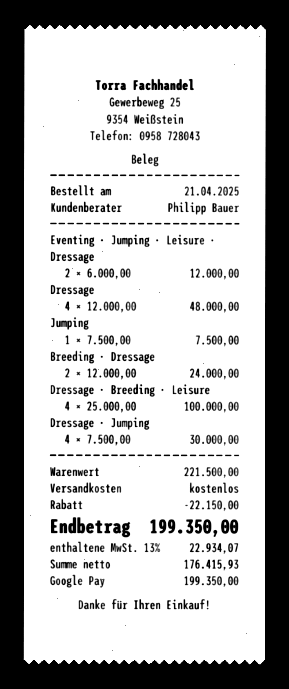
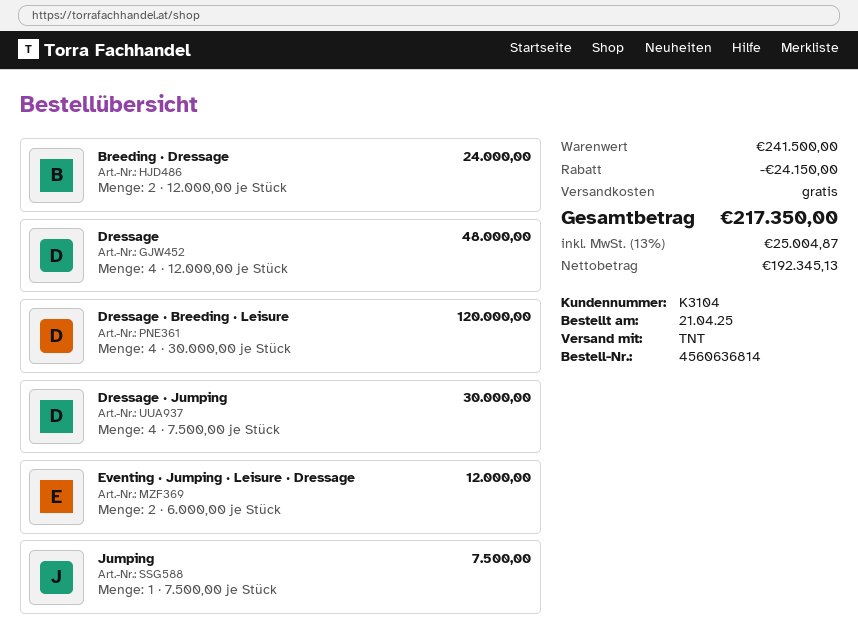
Dressage · Breeding · Leisure: 4 x 25000.00 = 100000.00 -> 4 x 30000.00 = 120000.00
subtotal: 221500.00 -> 241500.00
discount: 22150.00 -> 24150.00
net: 176415.93 -> 192345.13
tax: 13% = 22934.07 -> 13% = 25004.87
total: 199350.00 -> 217350.00

